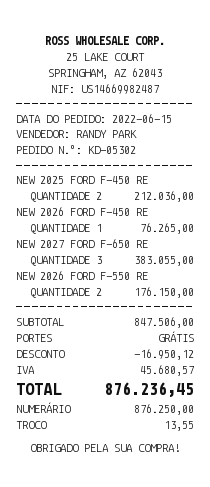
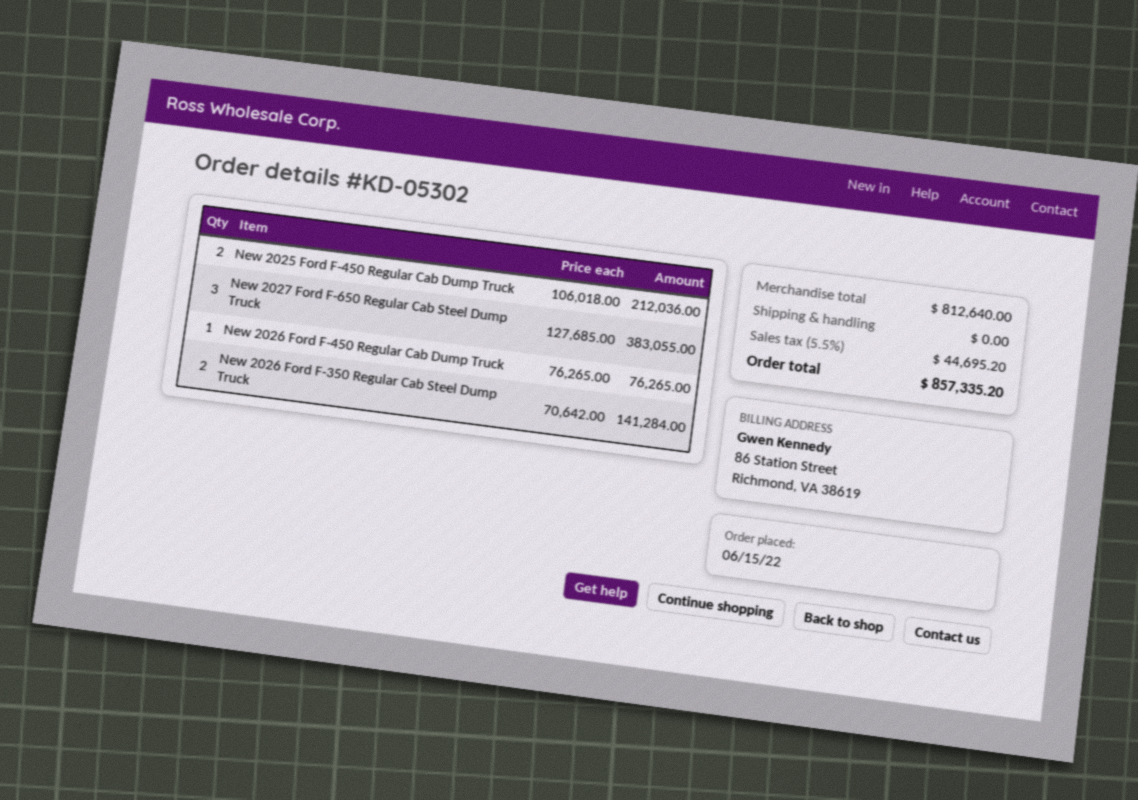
NEW 2026 FORD F-550 RE: 2 for 176150.00 -> none
New 2026 Ford F-350 Regular Cab Steel Dump Truck: none -> 2 for 141284.00
subtotal: 847506.00 -> 812640.00
discount: 16950.12 -> none
tax: 45680.57 -> 44695.20
total: 876236.45 -> 857335.20

